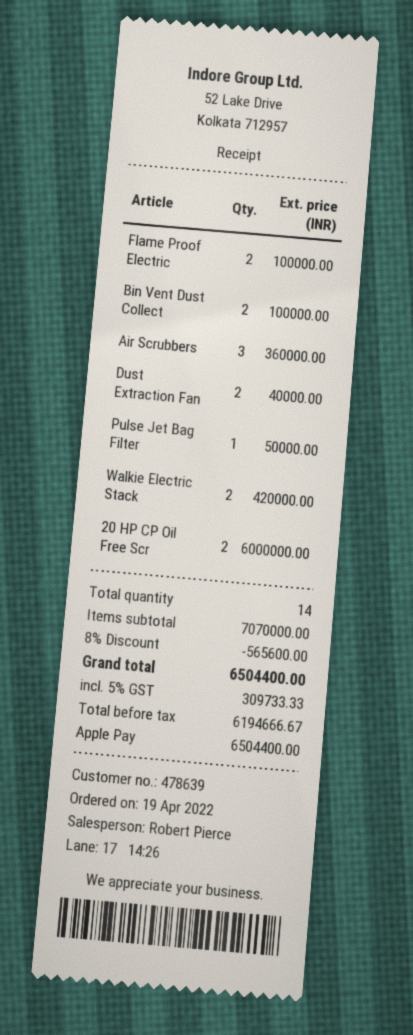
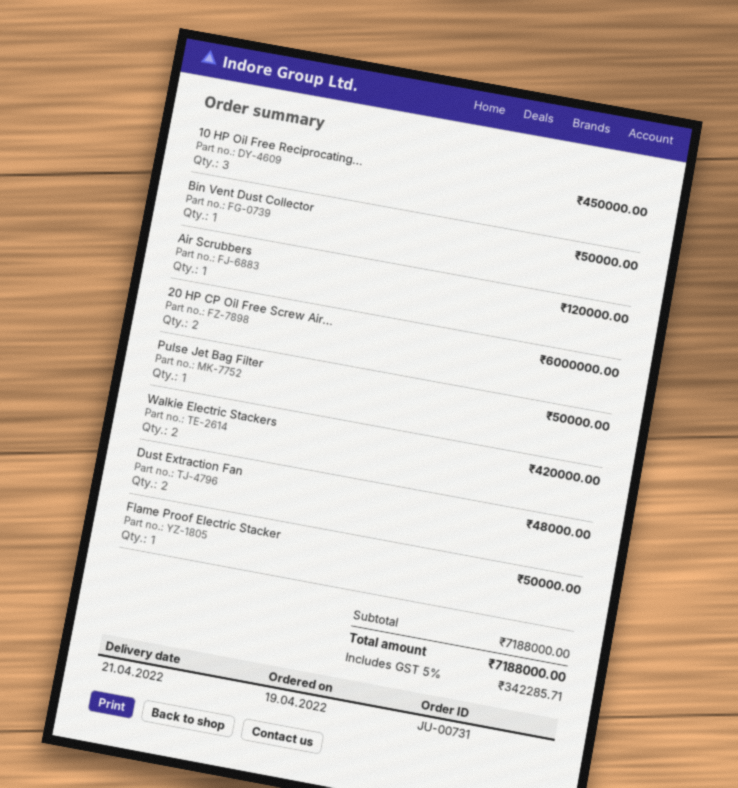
Flame Proof Electric: 2 for 100000.00 -> 1 for 50000.00
Bin Vent Dust Collect: 2 for 100000.00 -> 1 for 50000.00
Air Scrubbers: 3 for 360000.00 -> 1 for 120000.00
Dust Extraction Fan: 2 for 40000.00 -> 2 for 48000.00
10 HP Oil Free Reciprocating...: none -> 3 for 450000.00
subtotal: 7070000.00 -> 7188000.00
discount: 8% = 565600.00 -> none
tax: 5% = 309733.33 -> 5% = 342285.71
total: 6504400.00 -> 7188000.00

